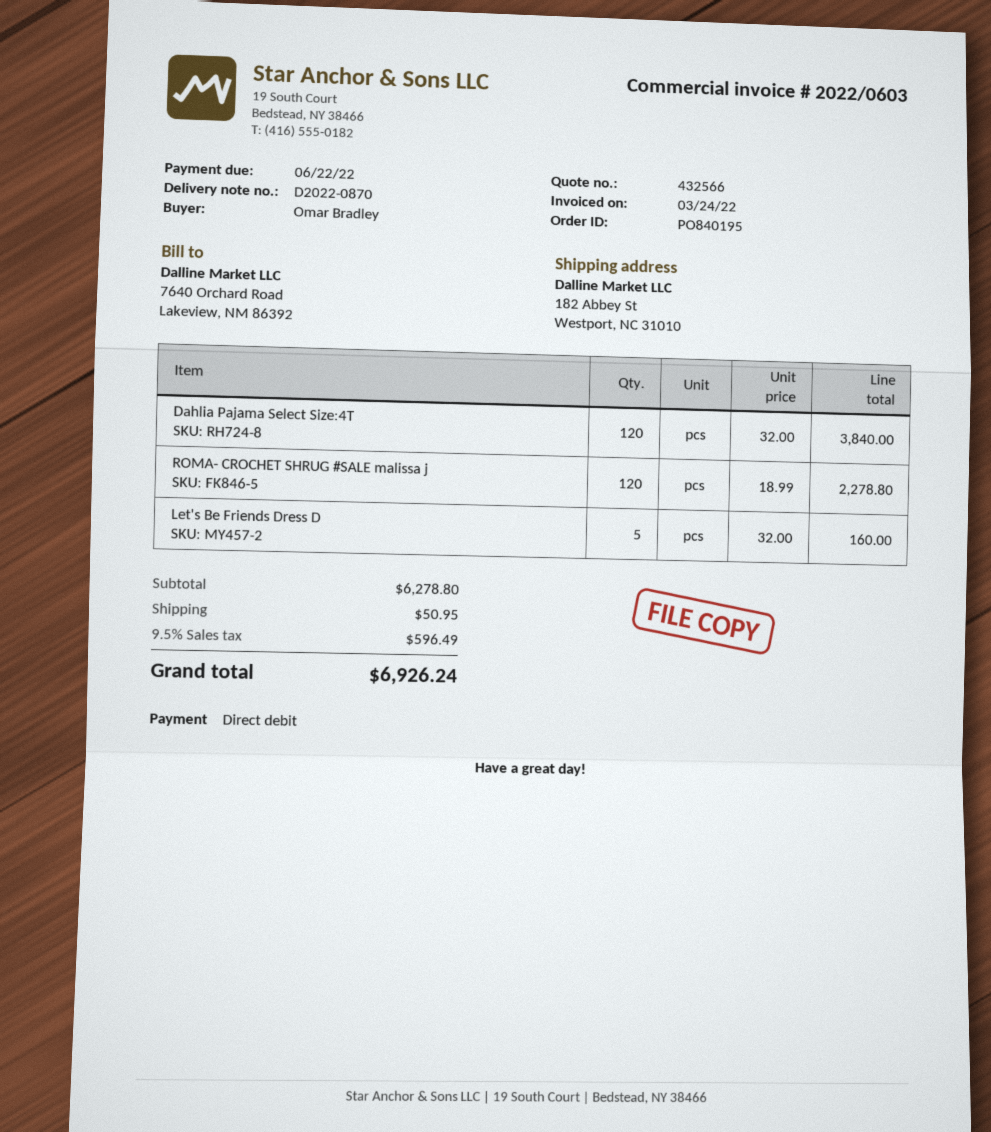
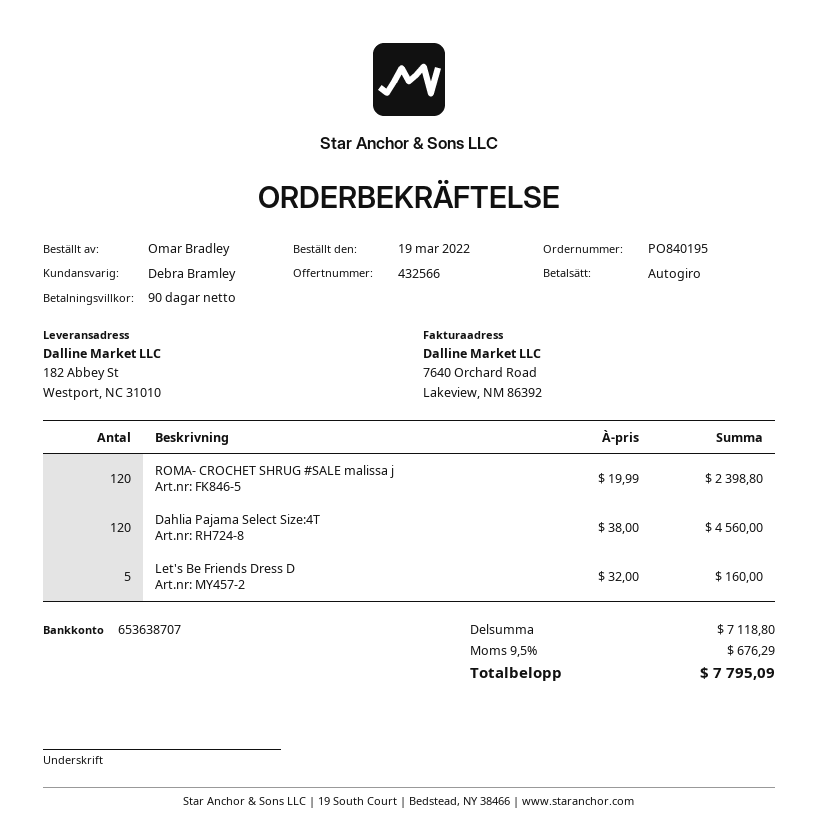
Dahlia Pajama Select Size:4T: 120 x 32.00 = 3840.00 -> 120 x 38.00 = 4560.00
ROMA- CROCHET SHRUG #SALE malissa j: 120 x 18.99 = 2278.80 -> 120 x 19.99 = 2398.80
subtotal: 6278.80 -> 7118.80
shipping: 50.95 -> none
tax: 9.5% = 596.49 -> 9.5% = 676.29
total: 6926.24 -> 7795.09

